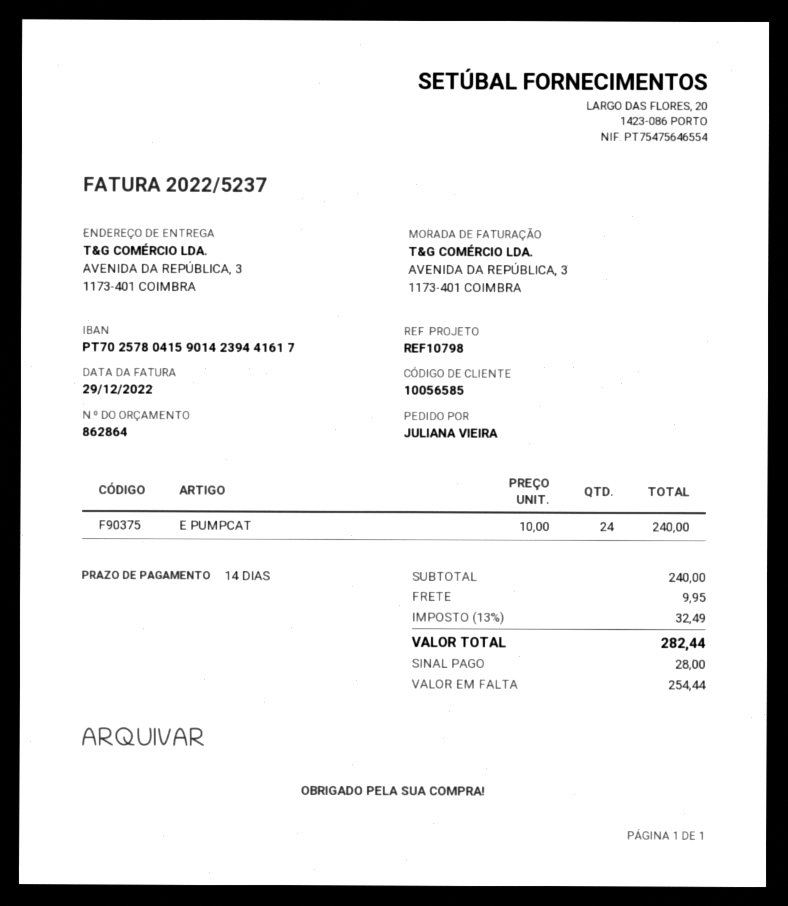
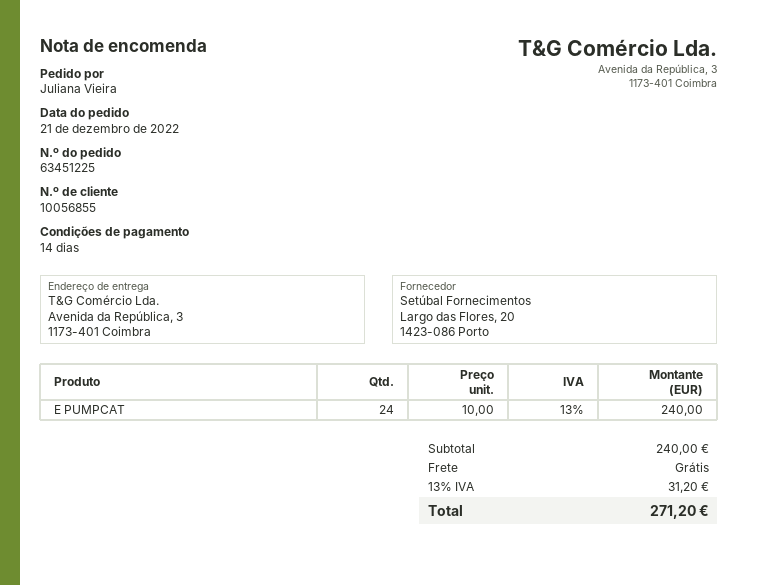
customer number: 10056585 -> 10056855
shipping: 9.95 -> 0.00
tax: 13% = 32.49 -> 13% = 31.20
total: 282.44 -> 271.20

